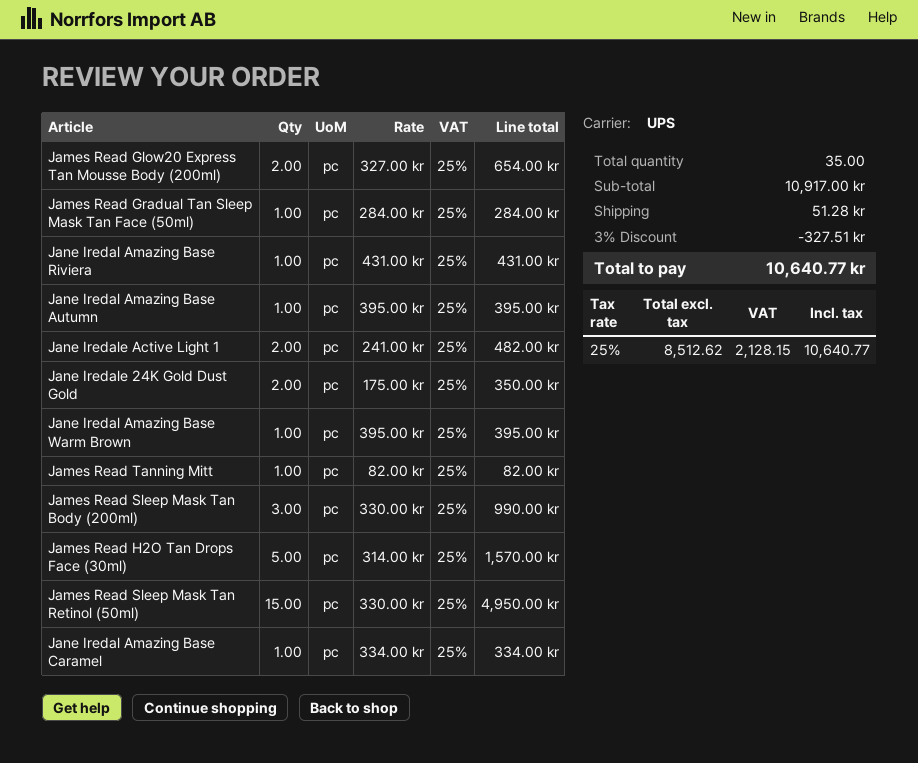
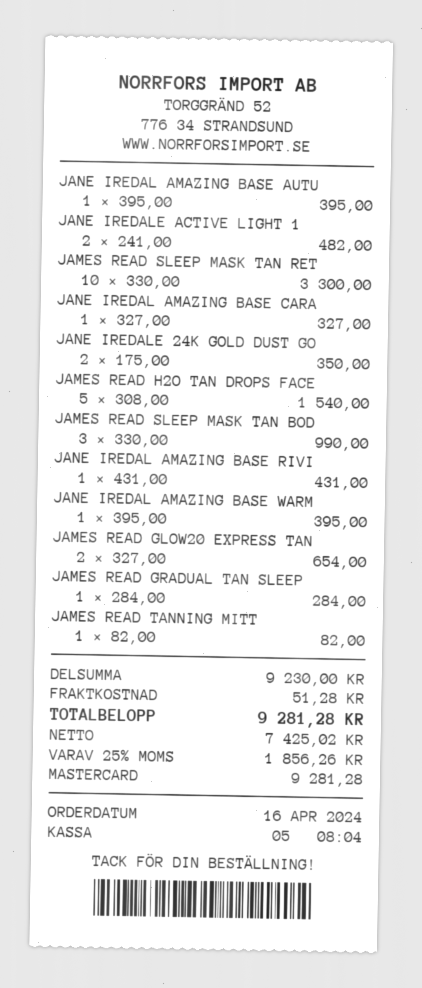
James Read H2O Tan Drops Face (30ml): 5 x 314.00 = 1570.00 -> 5 x 308.00 = 1540.00
James Read Sleep Mask Tan Retinol (50ml): 15 x 330.00 = 4950.00 -> 10 x 330.00 = 3300.00
Jane Iredal Amazing Base Caramel: 1 x 334.00 = 334.00 -> 1 x 327.00 = 327.00
subtotal: 10917.00 -> 9230.00
discount: 3% = 327.51 -> none
net: 8512.62 -> 7425.02
tax: 25% = 2128.15 -> 25% = 1856.26
total: 10640.77 -> 9281.28

